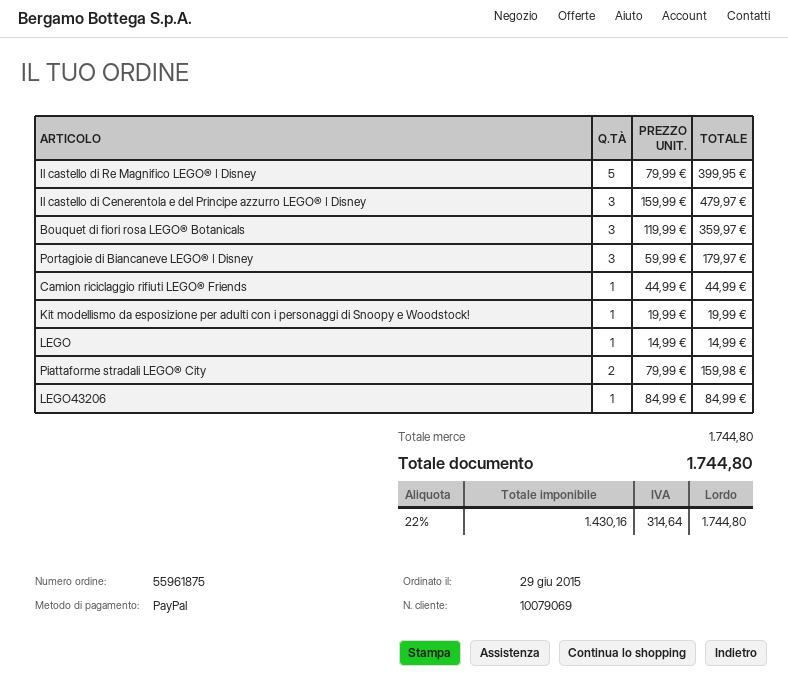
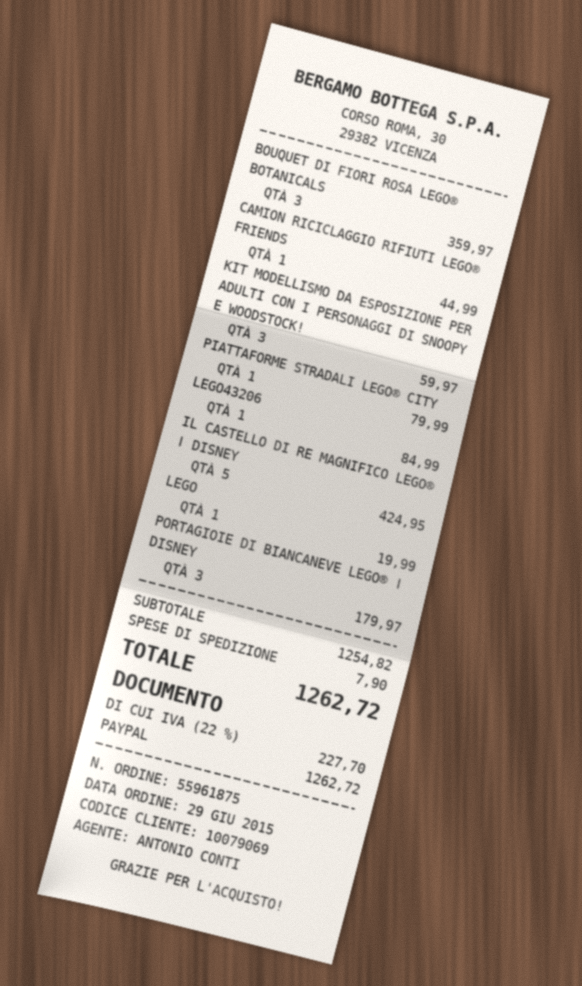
Il castello di Re Magnifico LEGO® ǀ Disney: 5 for 399.95 -> 5 for 424.95
Il castello di Cenerentola e del Principe azzurro LEGO® ǀ Disney: 3 for 479.97 -> none
Kit modellismo da esposizione per adulti con i personaggi di Snoopy e Woodstock!: 1 for 19.99 -> 3 for 59.97
LEGO: 1 for 14.99 -> 1 for 19.99
Piattaforme stradali LEGO® City: 2 for 159.98 -> 1 for 79.99
subtotal: 1744.80 -> 1254.82
shipping: none -> 7.90
tax: 22% = 314.64 -> 22% = 227.70
total: 1744.80 -> 1262.72

